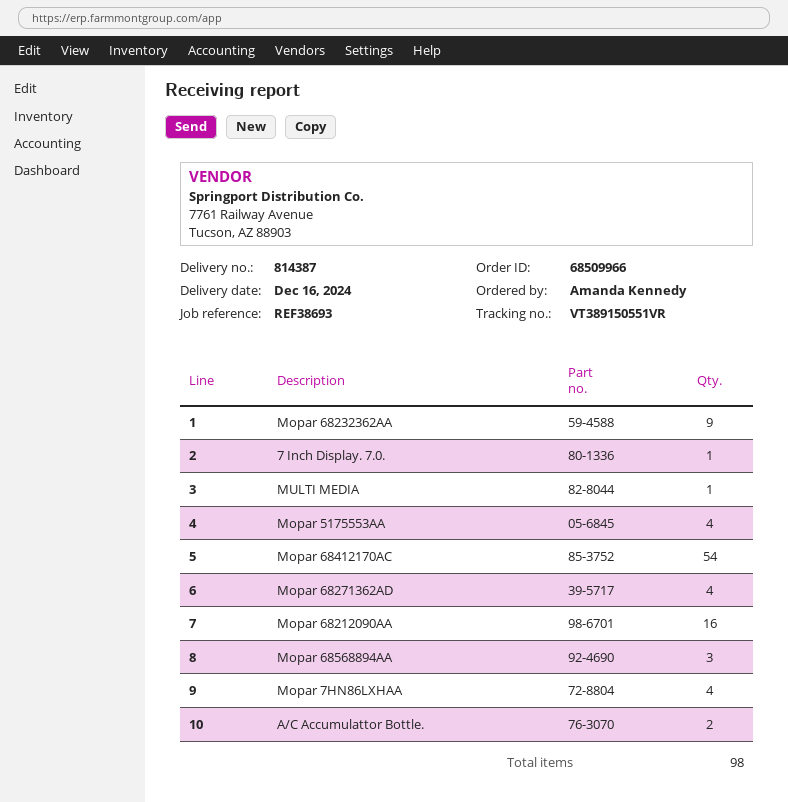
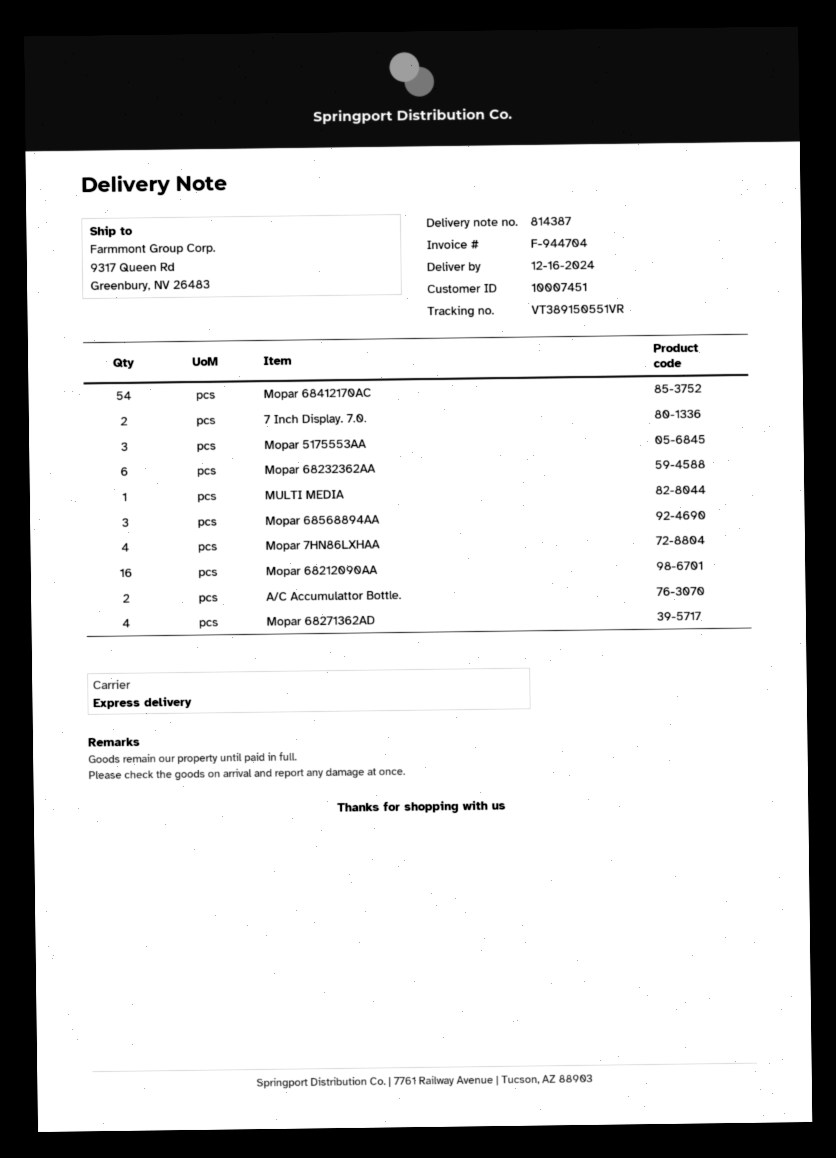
Mopar 68232362AA: 9 -> 6
7 Inch Display. 7.0.: 1 -> 2
Mopar 5175553AA: 4 -> 3

